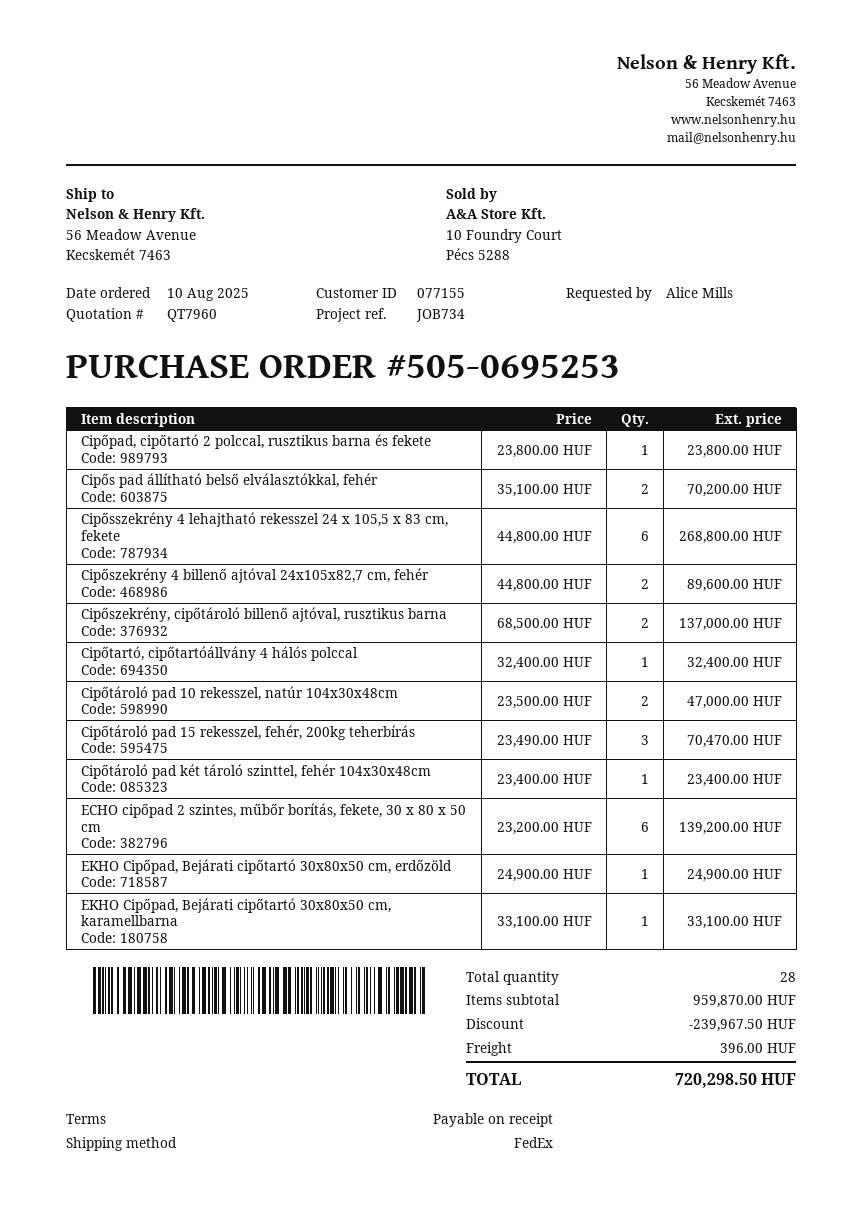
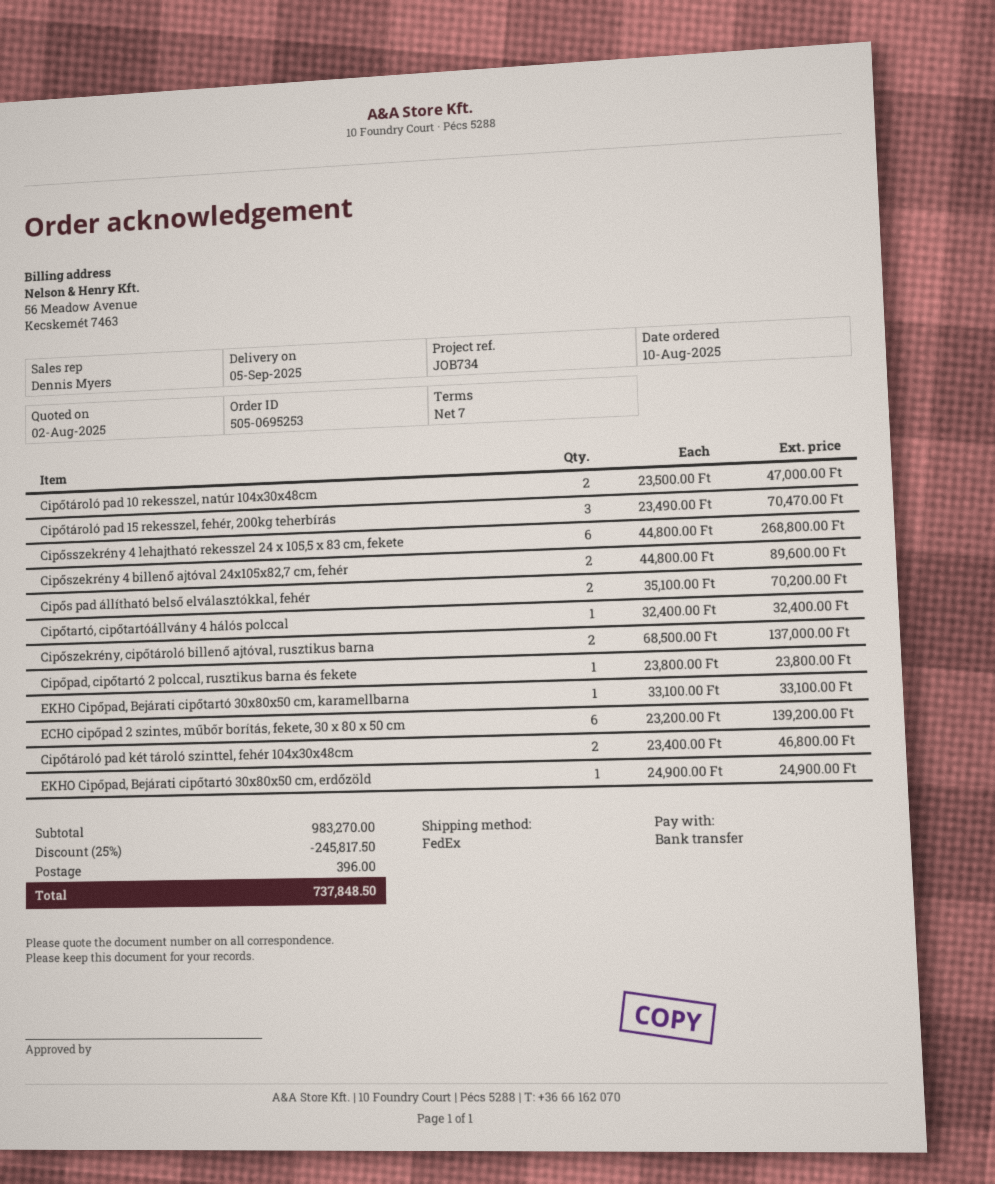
payment terms: on receipt -> 7 days
Cipőtároló pad két tároló szinttel, fehér 104x30x48cm: 1 x 23400.00 = 23400.00 -> 2 x 23400.00 = 46800.00
subtotal: 959870.00 -> 983270.00
discount: 239967.50 -> 245817.50
total: 720298.50 -> 737848.50

